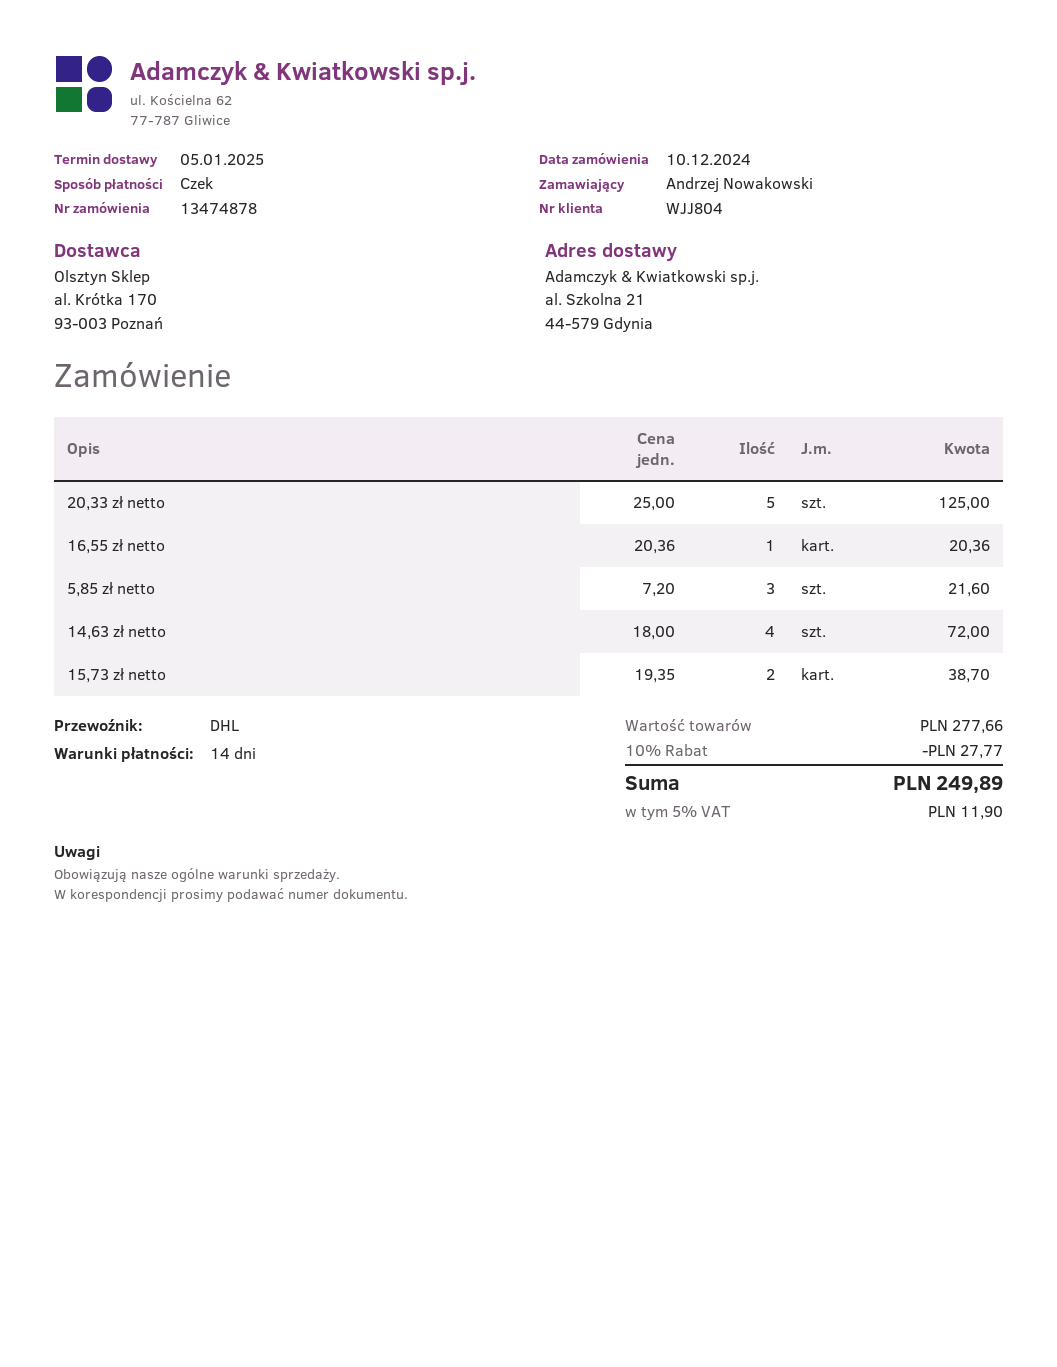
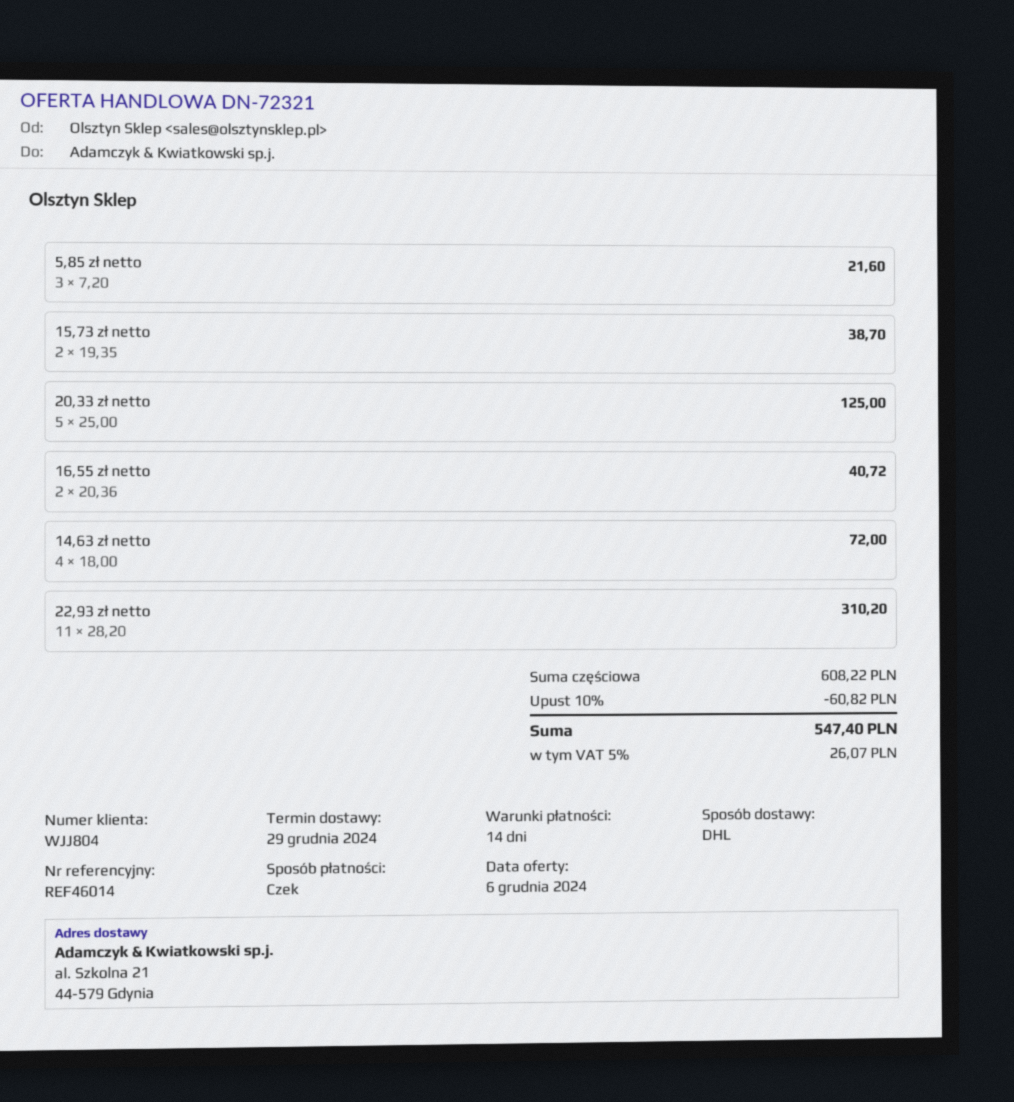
delivery date: 2025-01-05 -> 2024-12-29
16,55 zł netto: 1 x 20.36 = 20.36 -> 2 x 20.36 = 40.72
22,93 zł netto: none -> 11 x 28.20 = 310.20
subtotal: 277.66 -> 608.22
discount: 10% = 27.77 -> 10% = 60.82
tax: 5% = 11.90 -> 5% = 26.07
total: 249.89 -> 547.40

